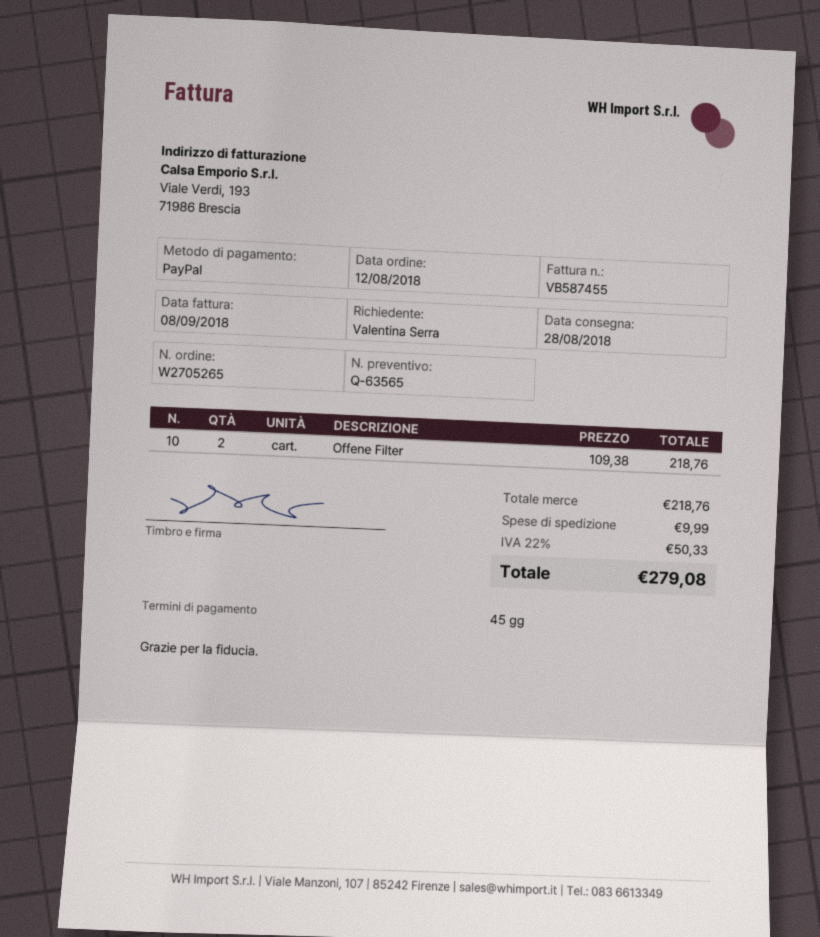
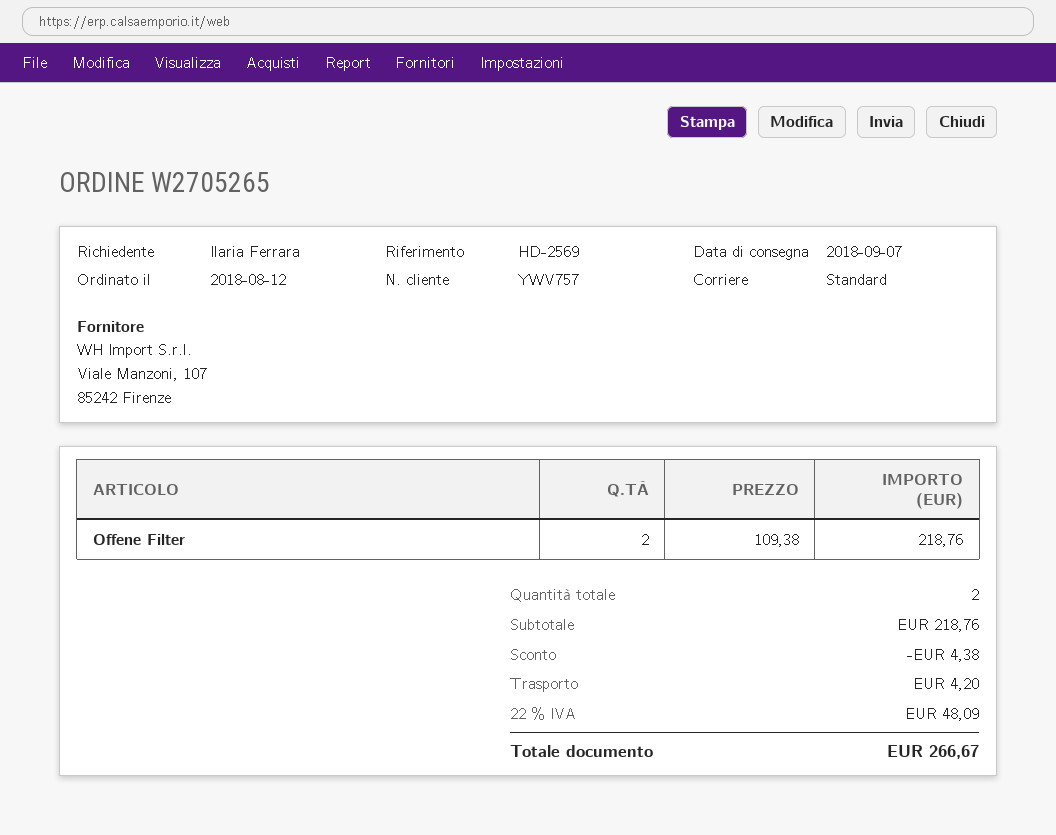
delivery date: 2018-08-28 -> 2018-09-07
ordered by: Valentina Serra -> Ilaria Ferrara
discount: none -> 4.38
shipping: 9.99 -> 4.20
tax: 22% = 50.33 -> 22% = 48.09
total: 279.08 -> 266.67

